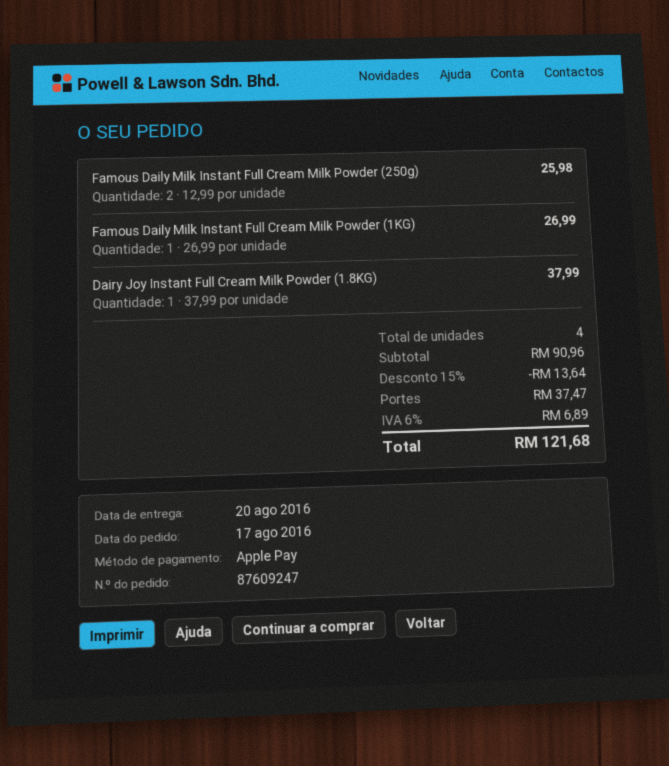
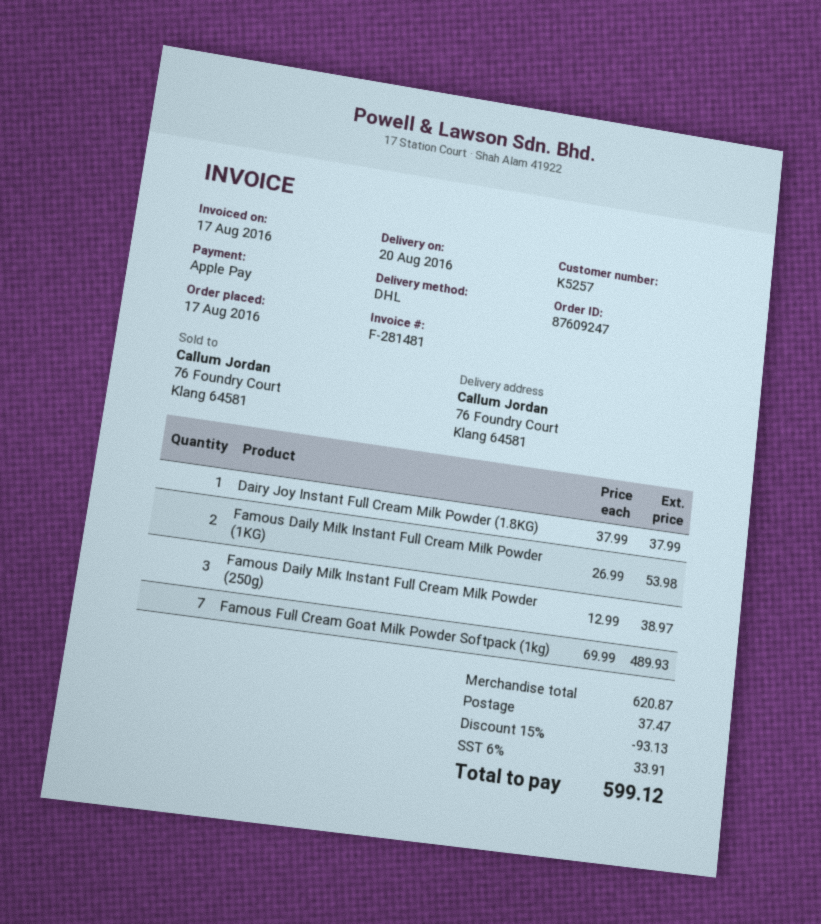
Famous Daily Milk Instant Full Cream Milk Powder (250g): 2 x 12.99 = 25.98 -> 3 x 12.99 = 38.97
Famous Daily Milk Instant Full Cream Milk Powder (1KG): 1 x 26.99 = 26.99 -> 2 x 26.99 = 53.98
Famous Full Cream Goat Milk Powder Softpack (1kg): none -> 7 x 69.99 = 489.93
subtotal: 90.96 -> 620.87
discount: 15% = 13.64 -> 15% = 93.13
tax: 6% = 6.89 -> 6% = 33.91
total: 121.68 -> 599.12

